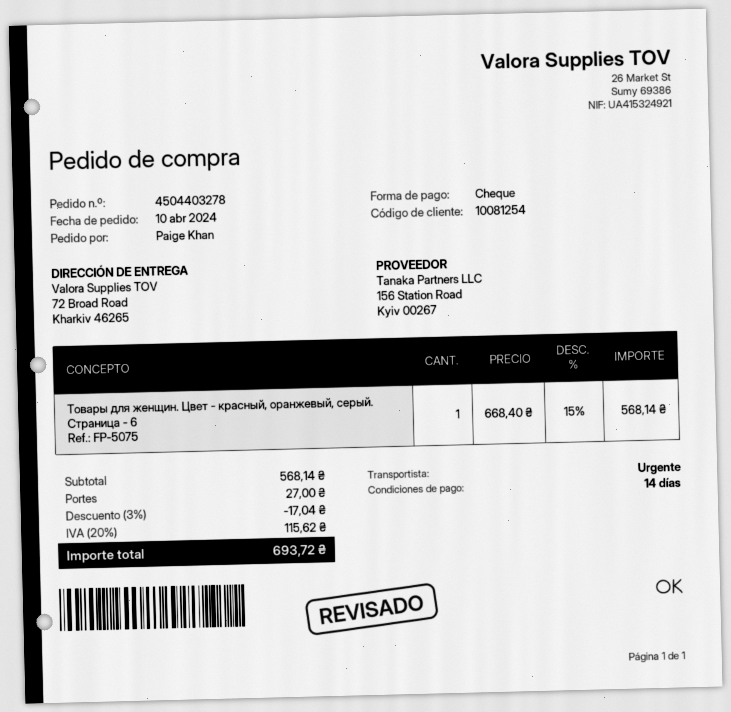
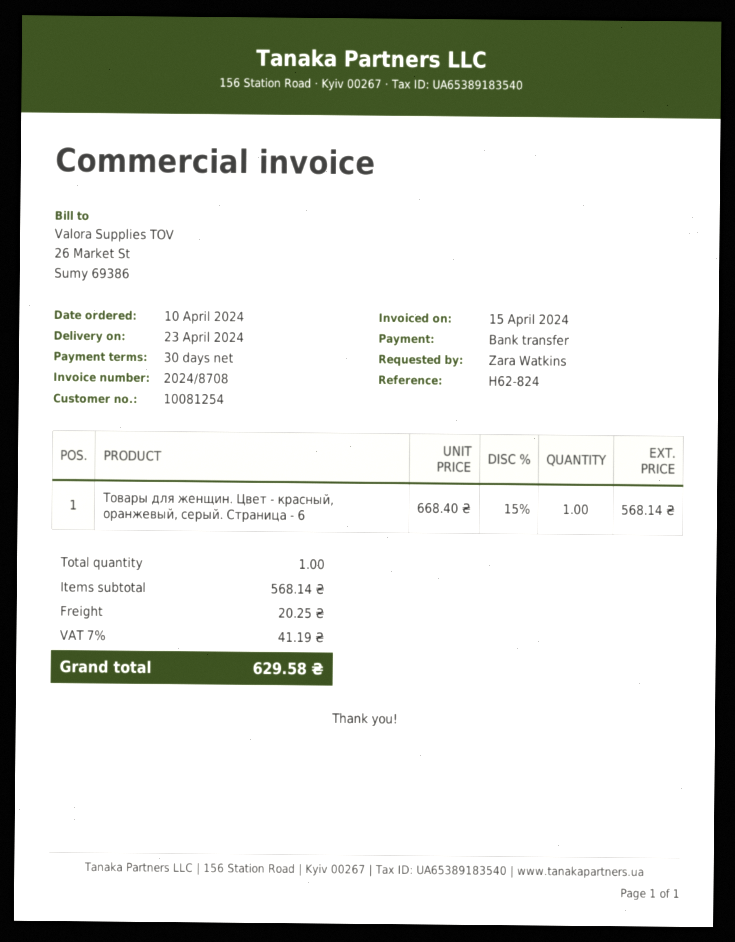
payment terms: 14 days -> 30 days
ordered by: Paige Khan -> Zara Watkins
payment method: cheque -> bank transfer
discount: 3% = 17.04 -> none
shipping: 27.00 -> 20.25
tax: 20% = 115.62 -> 7% = 41.19
total: 693.72 -> 629.58

